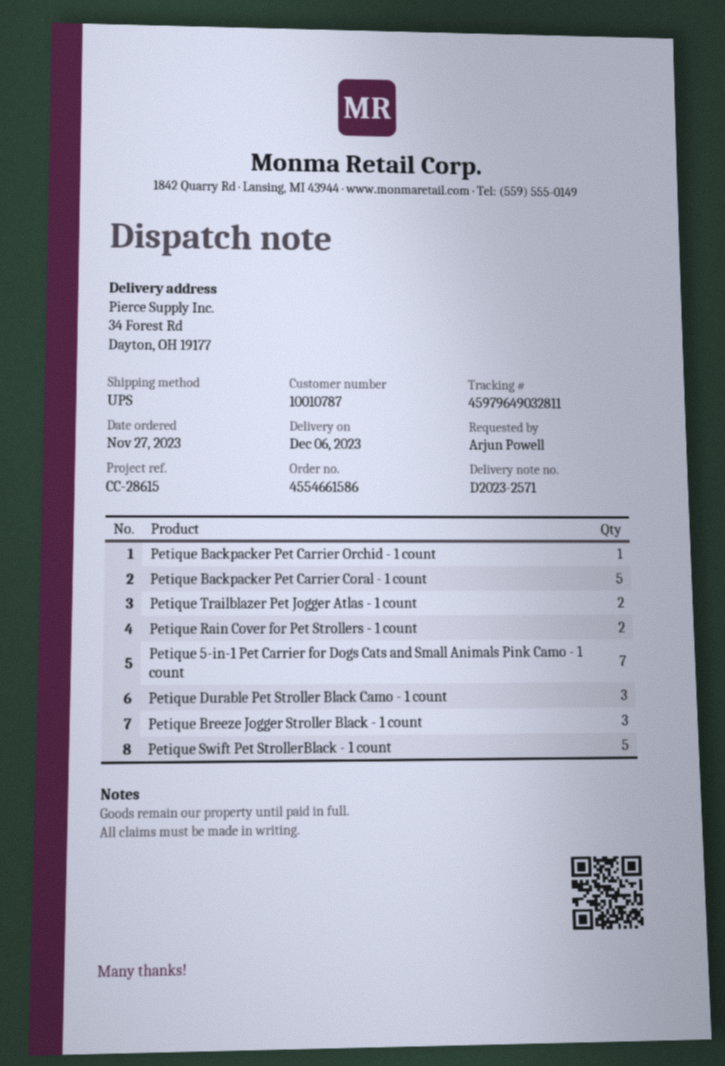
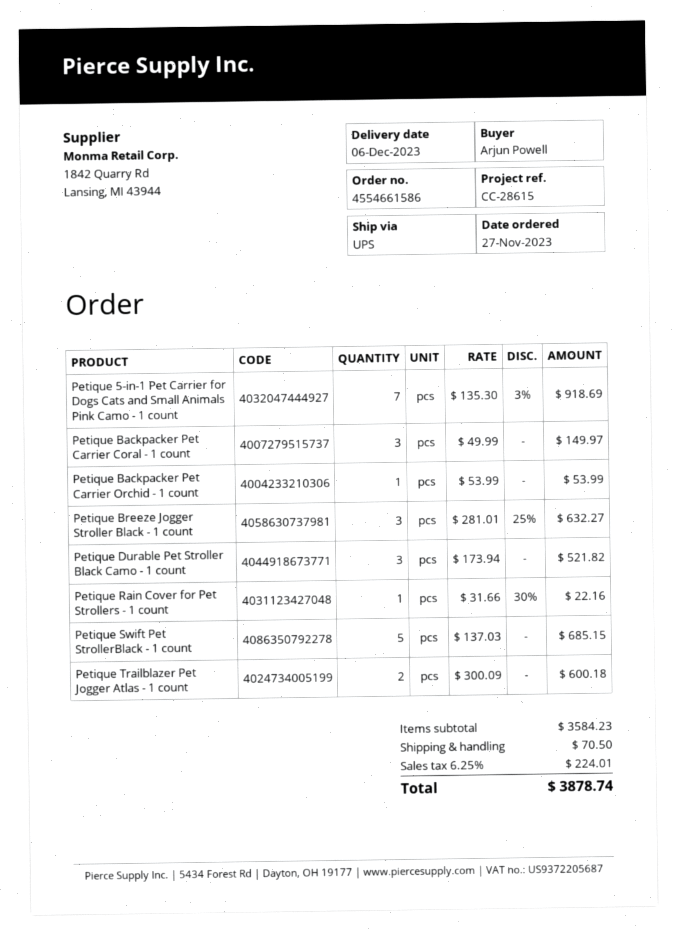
Petique Backpacker Pet Carrier Coral - 1 count: 5 -> 3
Petique Rain Cover for Pet Strollers - 1 count: 2 -> 1

